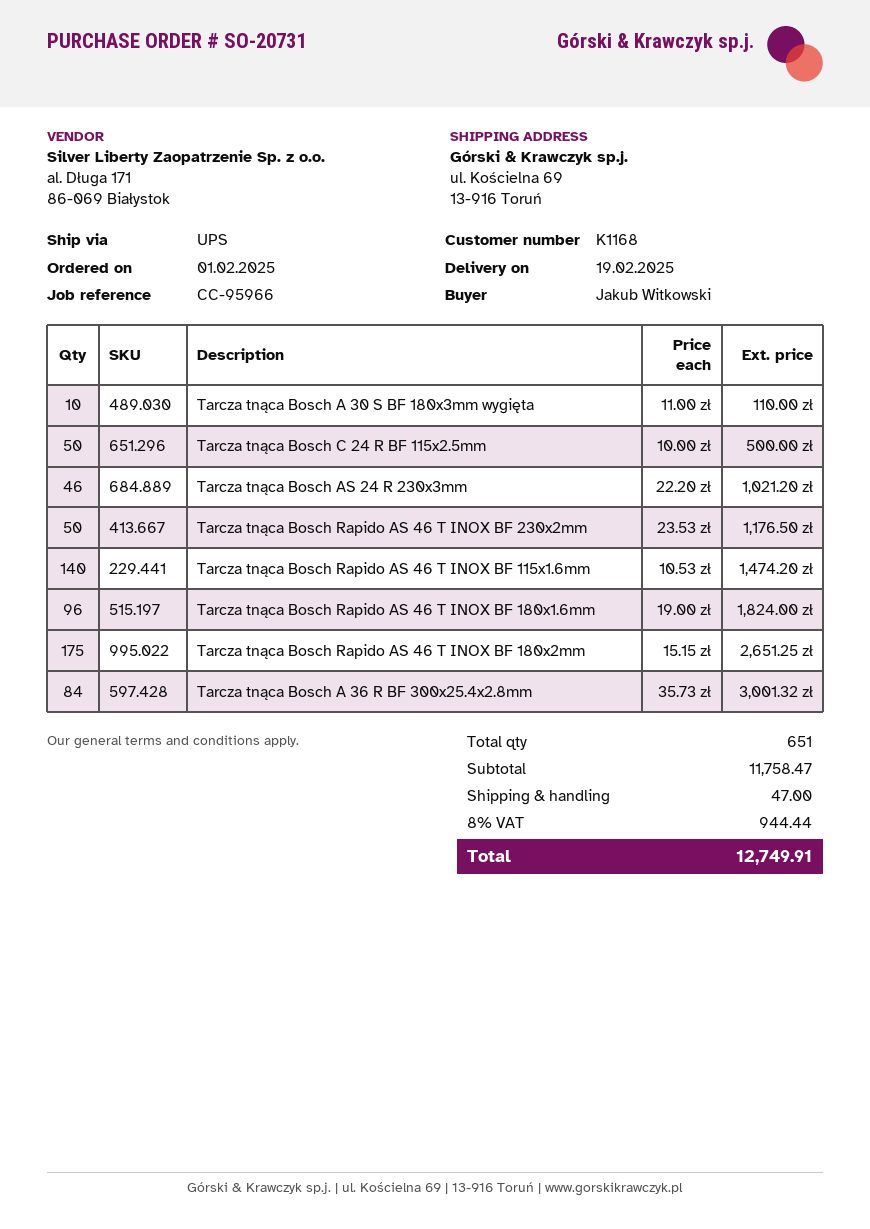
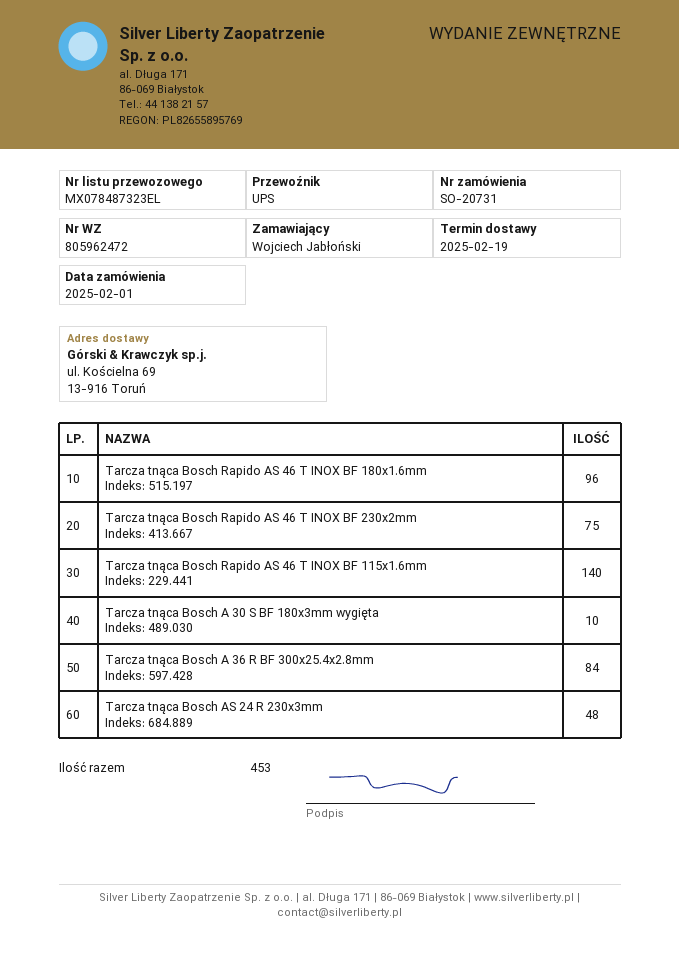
ordered by: Jakub Witkowski -> Wojciech Jabłoński
Tarcza tnąca Bosch C 24 R BF 115x2.5mm: 50 -> none
Tarcza tnąca Bosch AS 24 R 230x3mm: 46 -> 48
Tarcza tnąca Bosch Rapido AS 46 T INOX BF 230x2mm: 50 -> 75
Tarcza tnąca Bosch Rapido AS 46 T INOX BF 180x2mm: 175 -> none
total quantity: 651 -> 453

